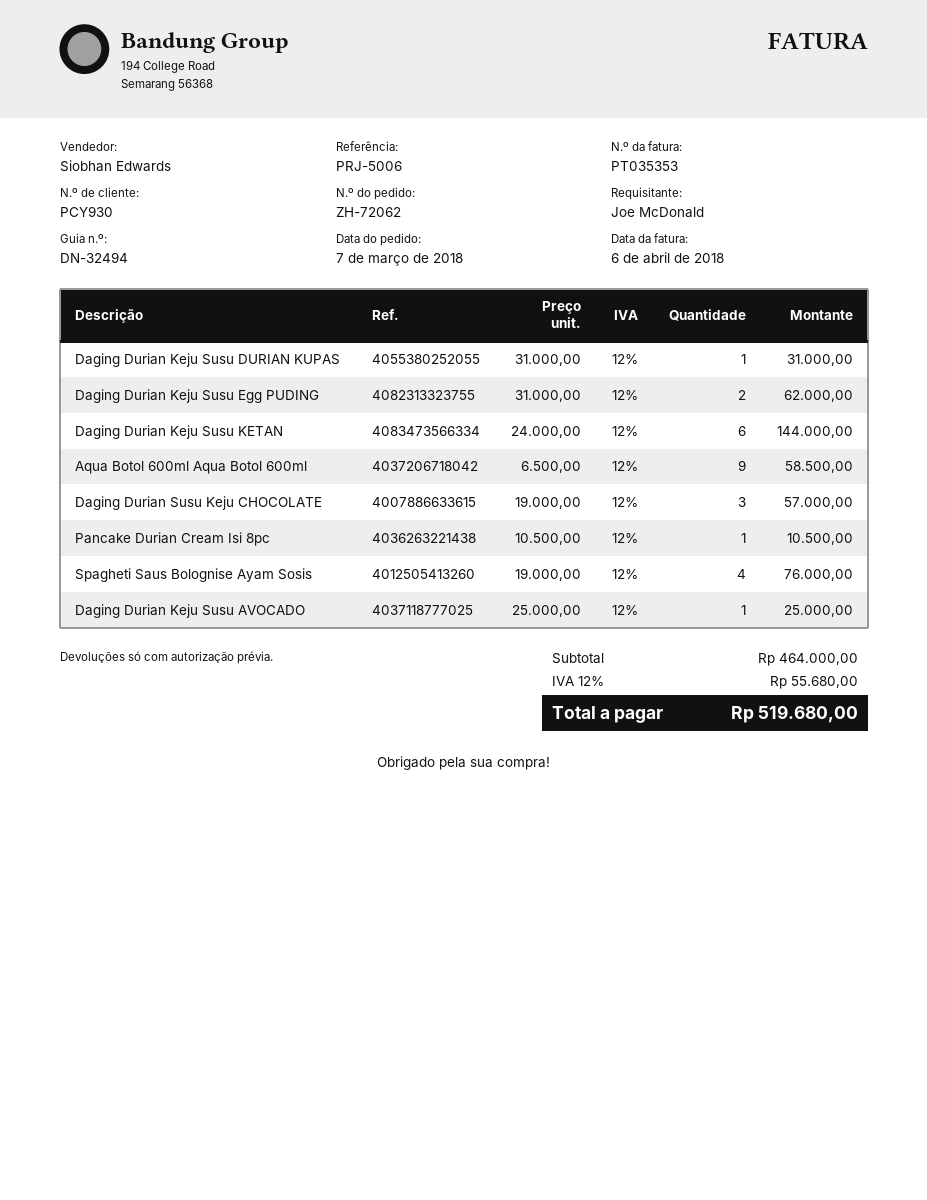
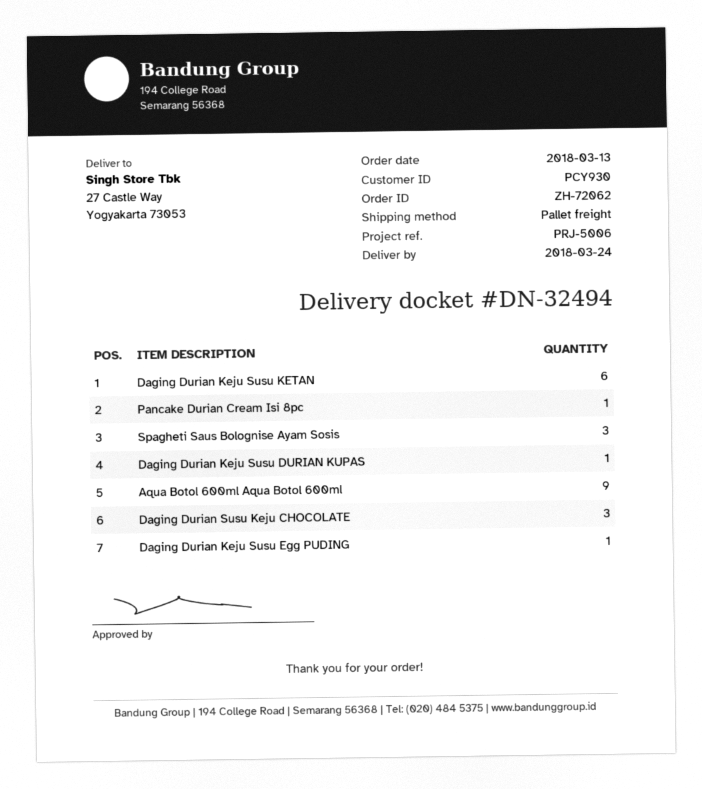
order date: 2018-03-07 -> 2018-03-13
Daging Durian Keju Susu Egg PUDING: 2 -> 1
Spagheti Saus Bolognise Ayam Sosis: 4 -> 3
Daging Durian Keju Susu AVOCADO: 1 -> none

